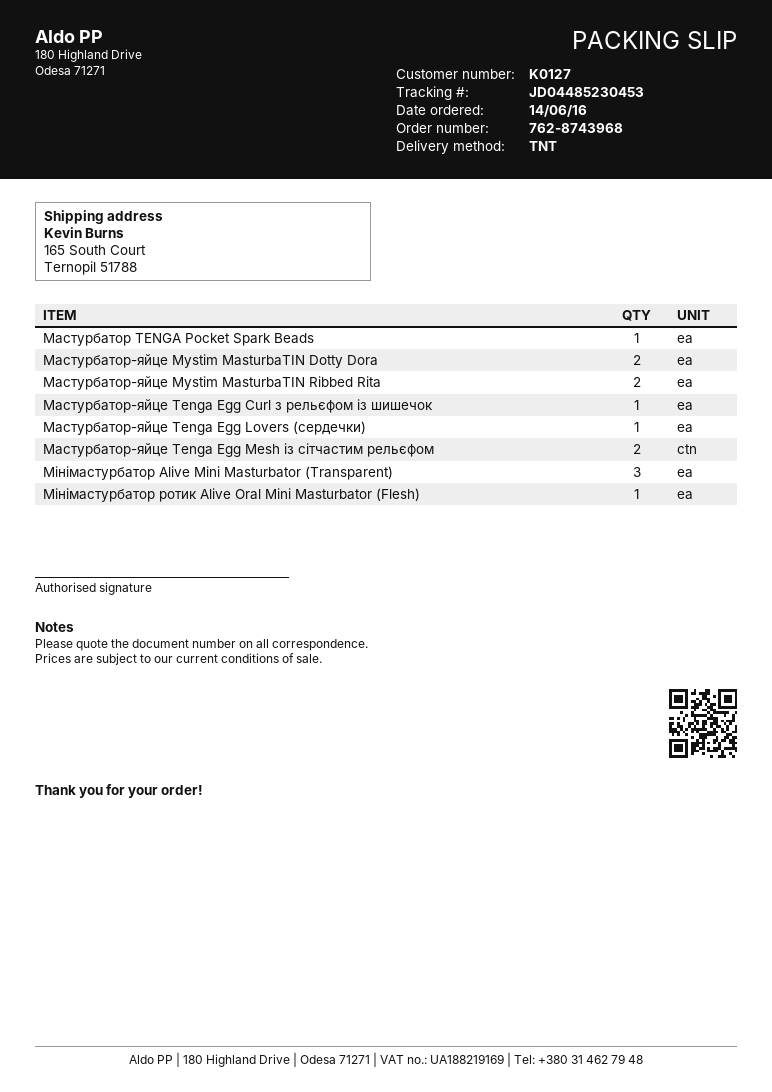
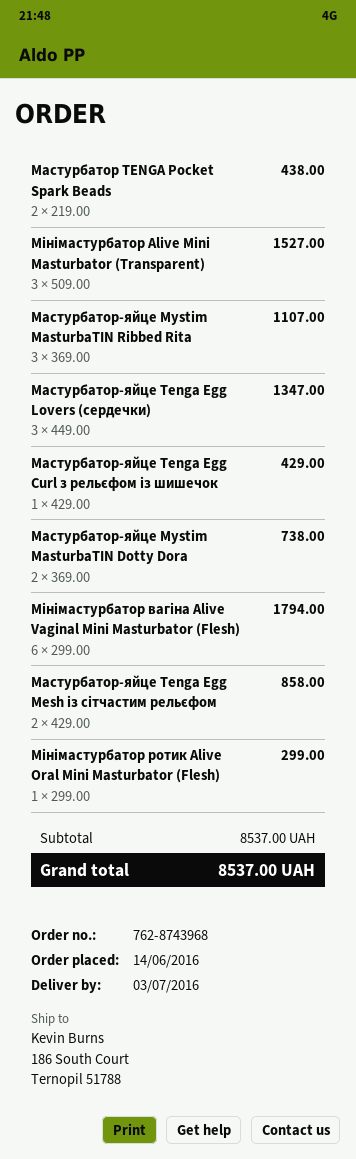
ship to: 165 South Court, Ternopil 51788 -> 186 South Court, Ternopil 51788
Мастурбатор TENGA Pocket Spark Beads: 1 -> 2
Мастурбатор-яйце Mystim MasturbaTIN Ribbed Rita: 2 -> 3
Мастурбатор-яйце Tenga Egg Lovers (сердечки): 1 -> 3
Мінімастурбатор вагіна Alive Vaginal Mini Masturbator (Flesh): none -> 6

